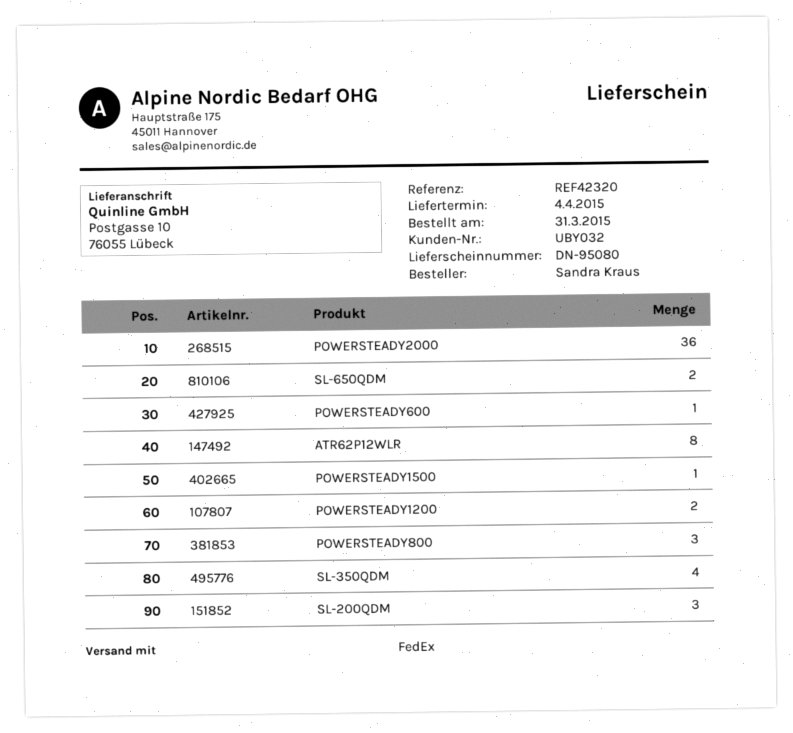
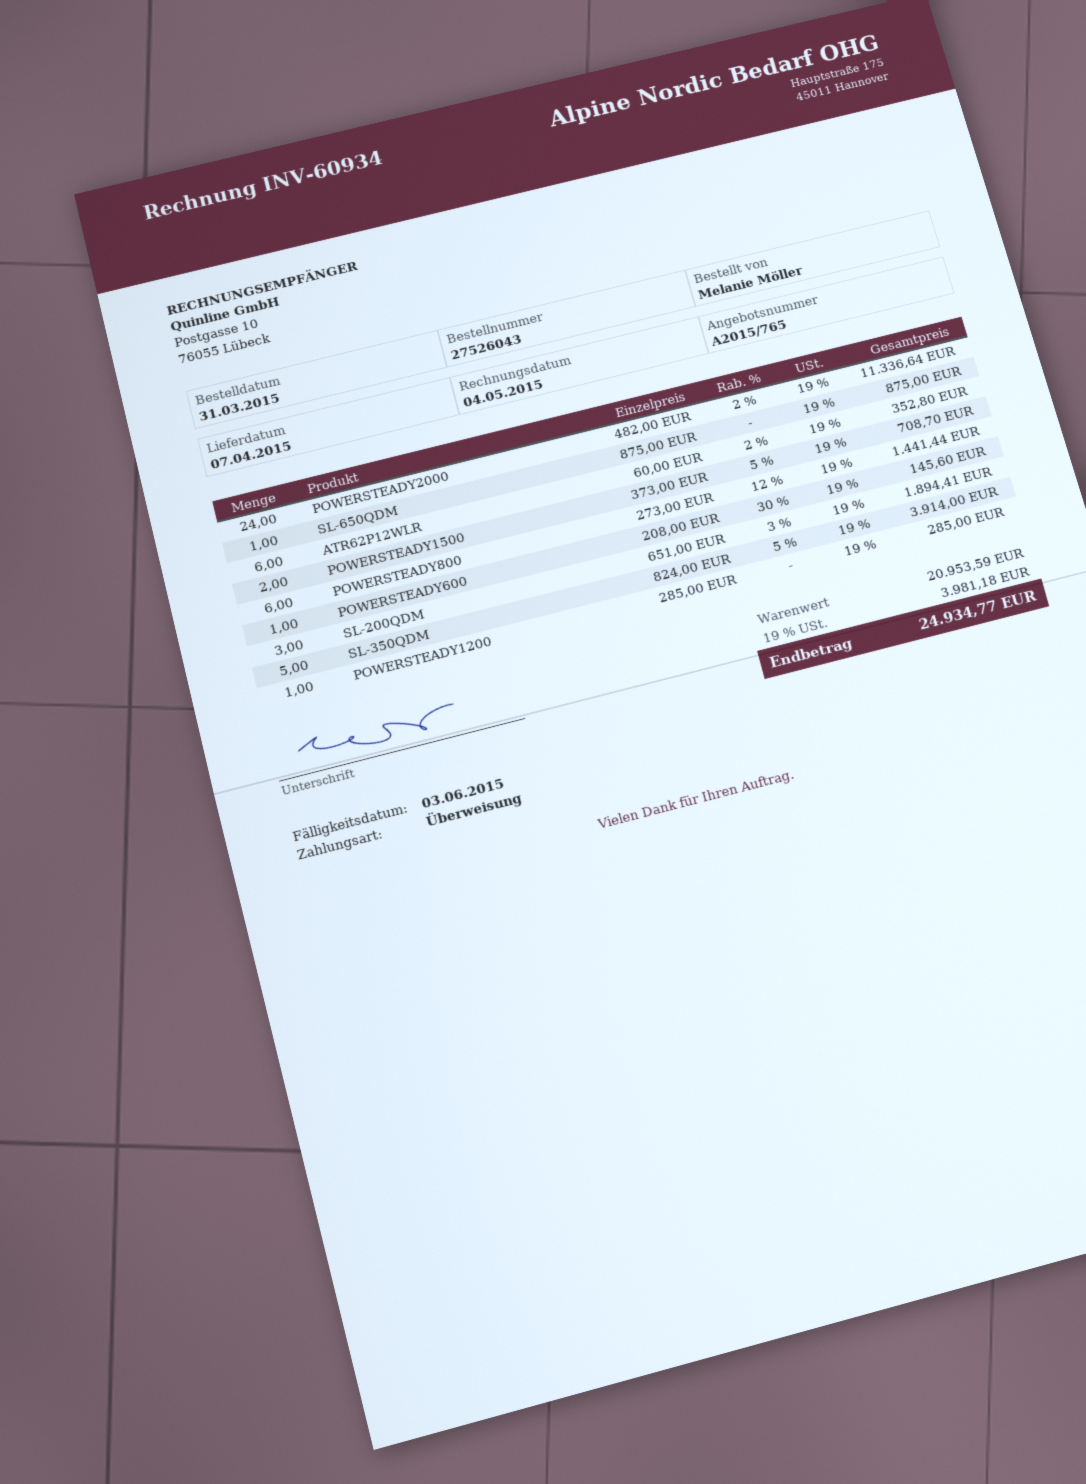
delivery date: 2015-04-04 -> 2015-04-07
ordered by: Sandra Kraus -> Melanie Möller
POWERSTEADY2000: 36 -> 24
SL-650QDM: 2 -> 1
ATR62P12WLR: 8 -> 6
POWERSTEADY1500: 1 -> 2
POWERSTEADY1200: 2 -> 1
POWERSTEADY800: 3 -> 6
SL-350QDM: 4 -> 5

